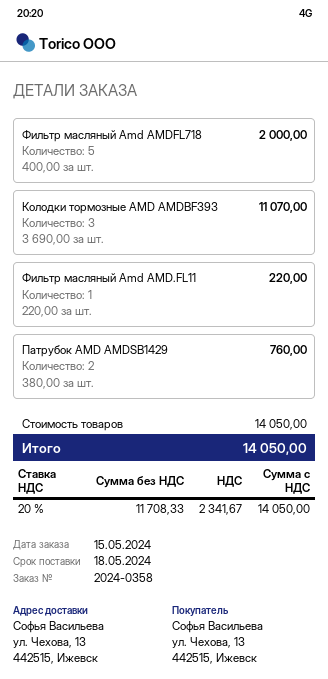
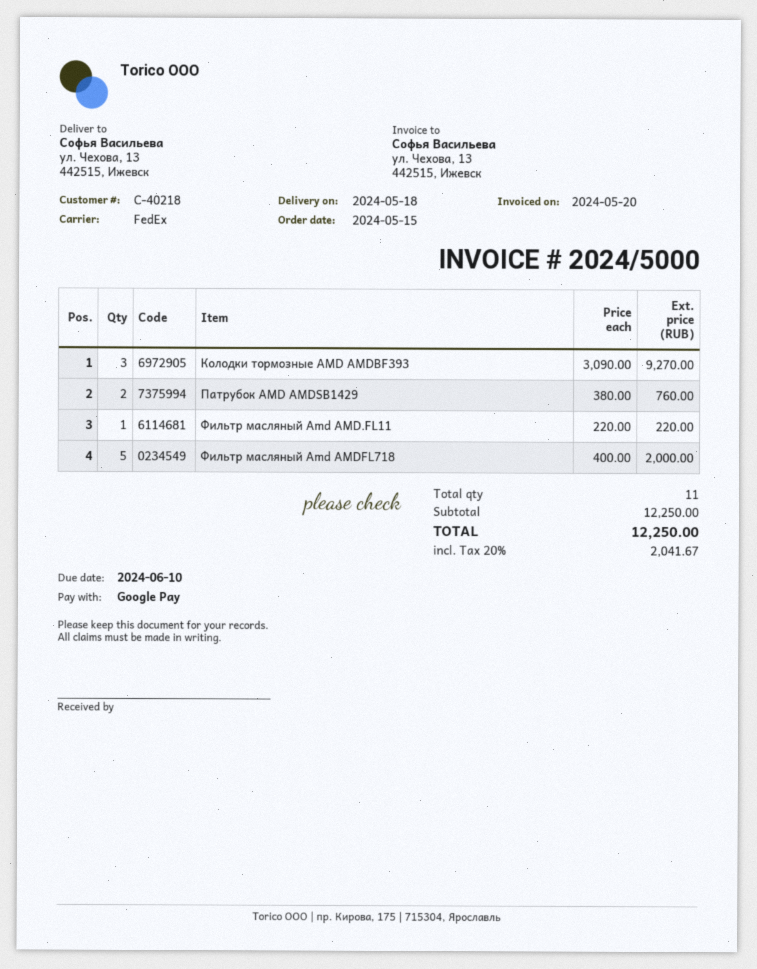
Колодки тормозные AMD AMDBF393: 3 x 3690.00 = 11070.00 -> 3 x 3090.00 = 9270.00
subtotal: 14050.00 -> 12250.00
tax: 20% = 2341.67 -> 20% = 2041.67
total: 14050.00 -> 12250.00

